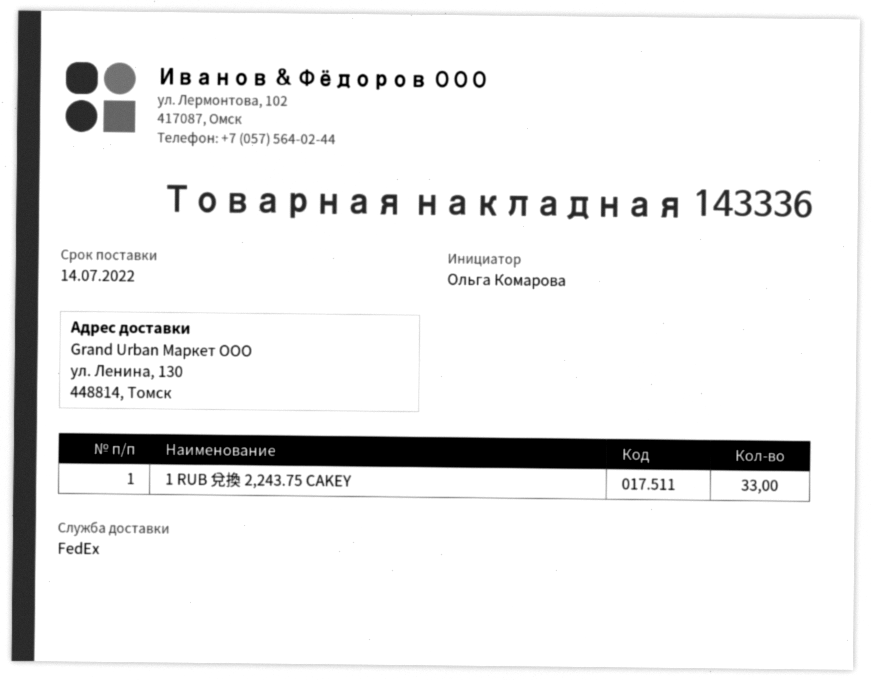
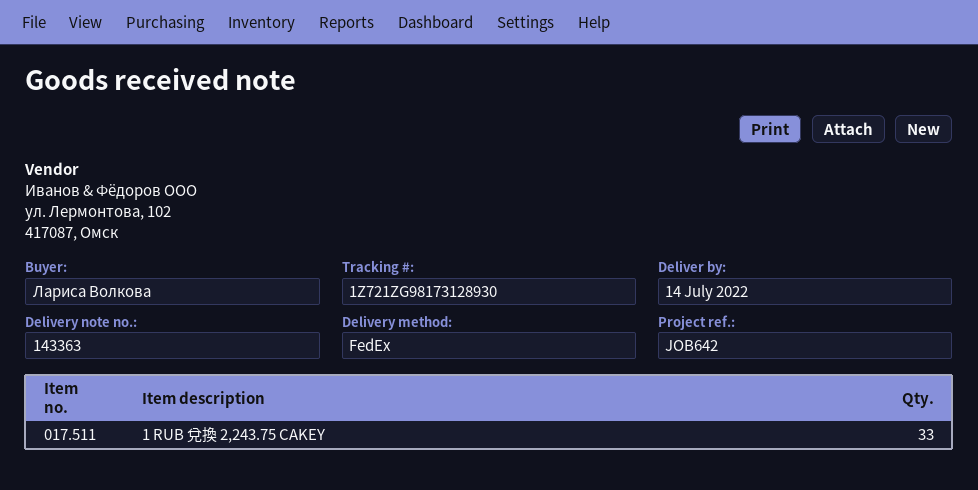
delivery note number: 143336 -> 143363
ordered by: Ольга Комарова -> Лариса Волкова

